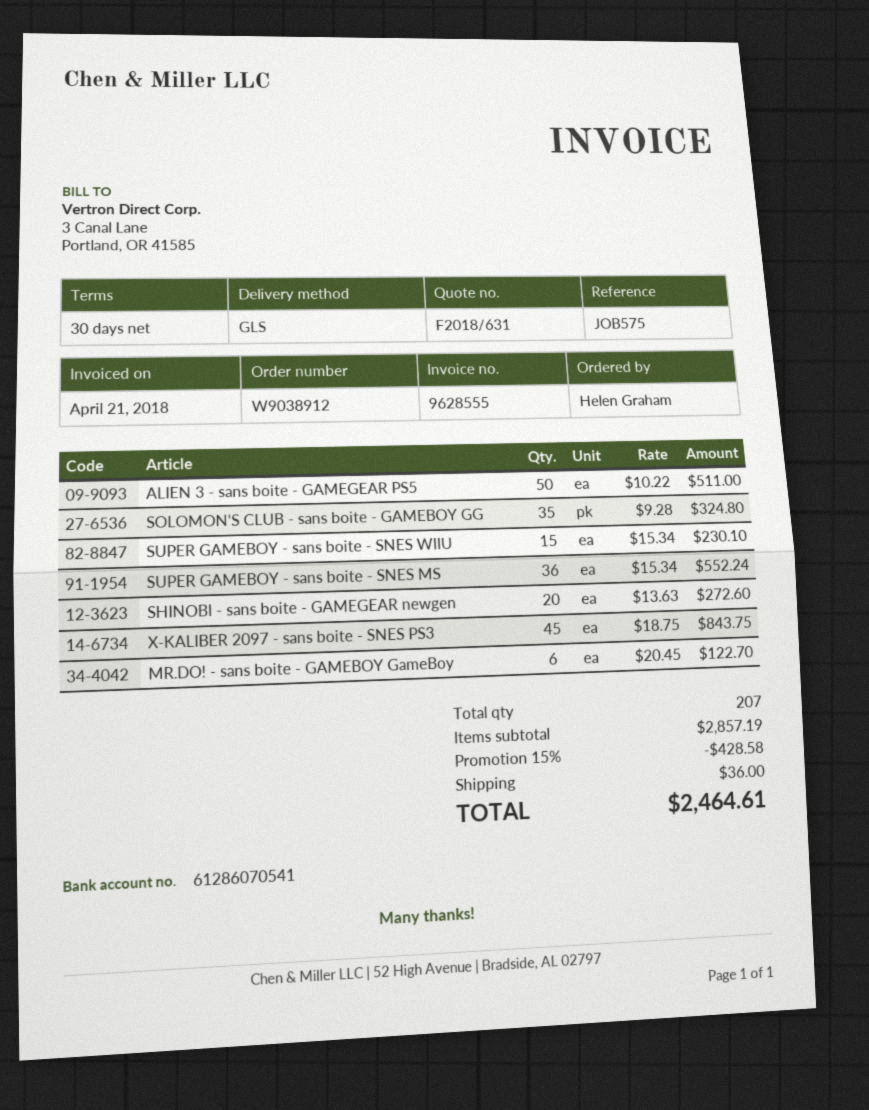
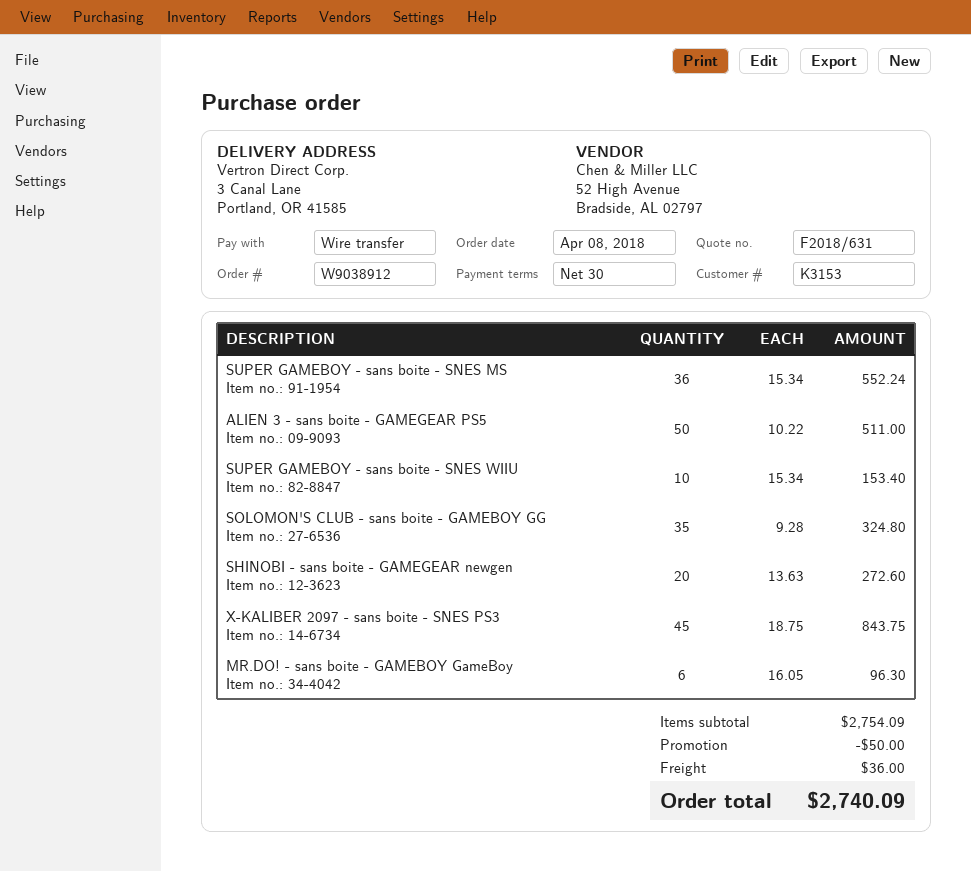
SUPER GAMEBOY - sans boite - SNES WIIU: 15 x 15.34 = 230.10 -> 10 x 15.34 = 153.40
MR.DO! - sans boite - GAMEBOY GameBoy: 6 x 20.45 = 122.70 -> 6 x 16.05 = 96.30
subtotal: 2857.19 -> 2754.09
discount: 428.58 -> 50.00
total: 2464.61 -> 2740.09

